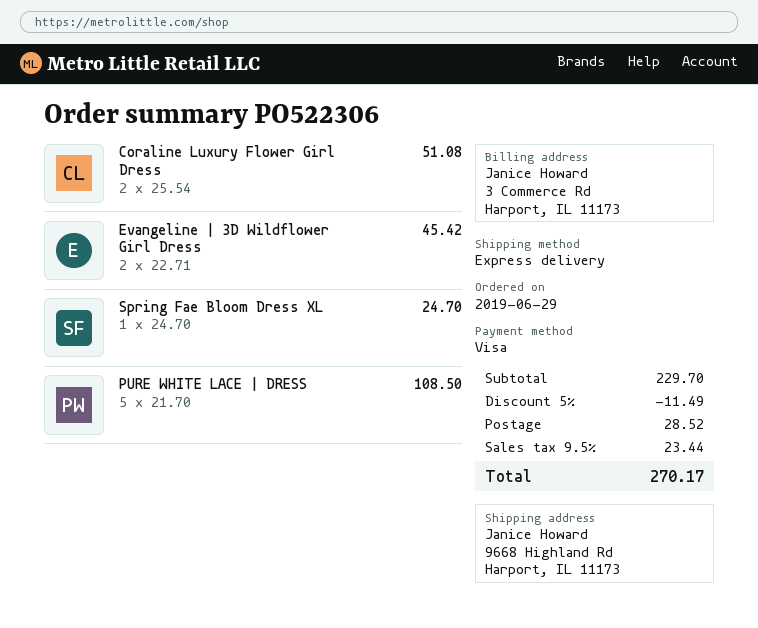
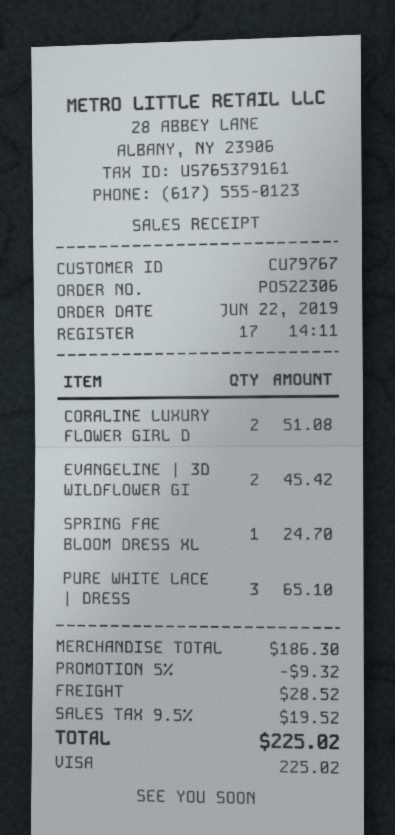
order date: 2019-06-29 -> 2019-06-22
PURE WHITE LACE | DRESS: 5 for 108.50 -> 3 for 65.10
subtotal: 229.70 -> 186.30
discount: 5% = 11.49 -> 5% = 9.32
tax: 9.5% = 23.44 -> 9.5% = 19.52
total: 270.17 -> 225.02

